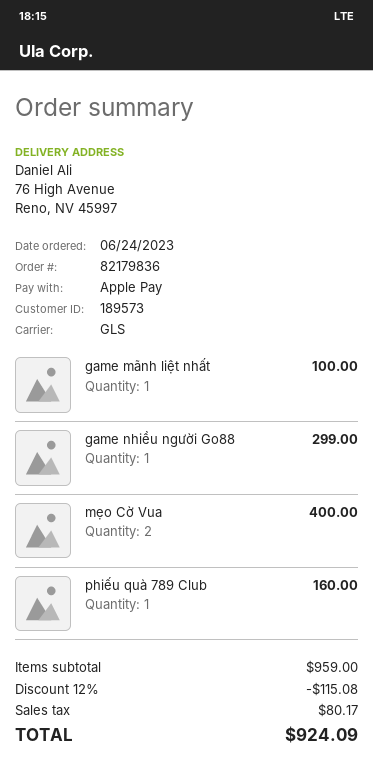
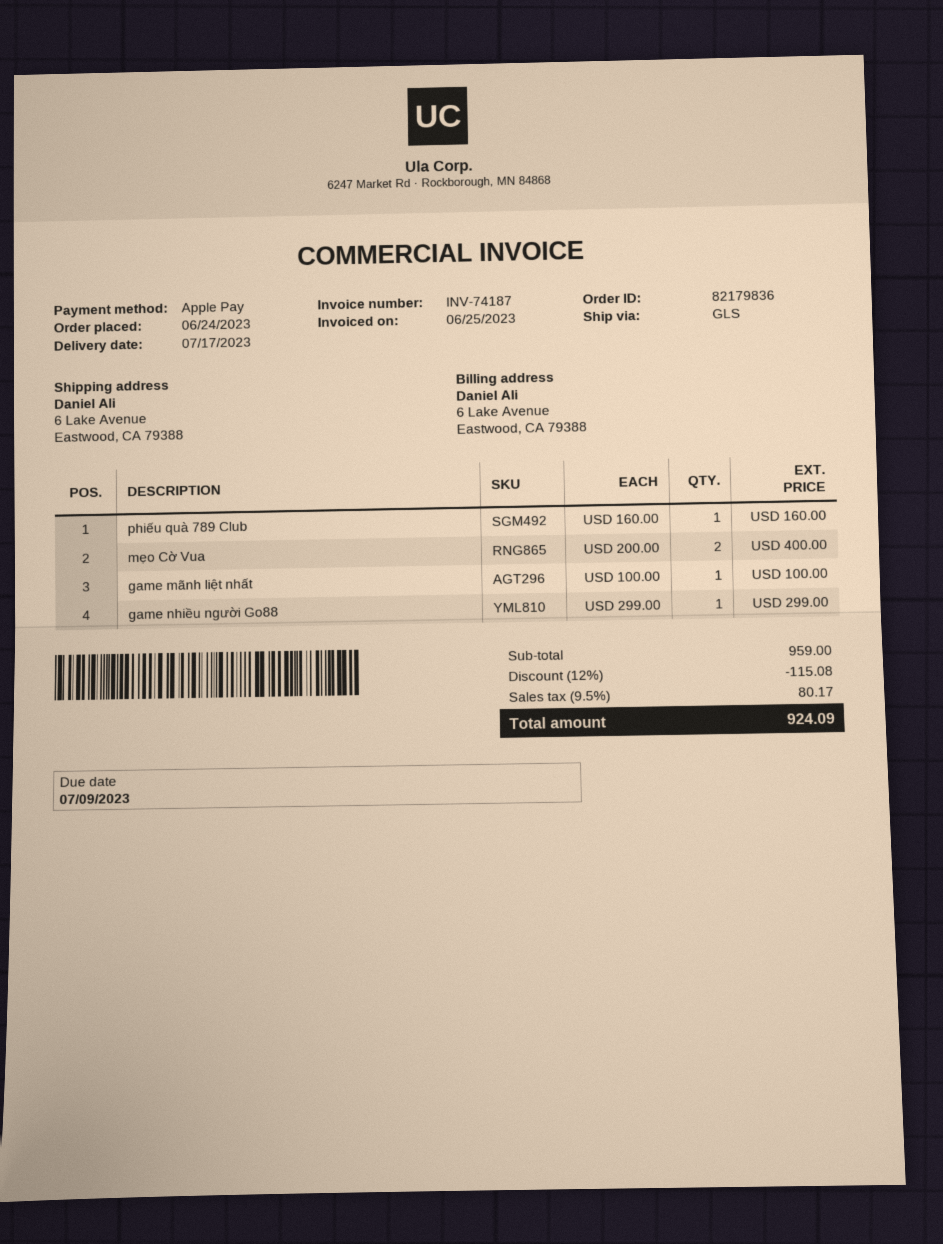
ship to: 76 High Avenue, Reno, NV 45997 -> 6 Lake Avenue, Eastwood, CA 79388

